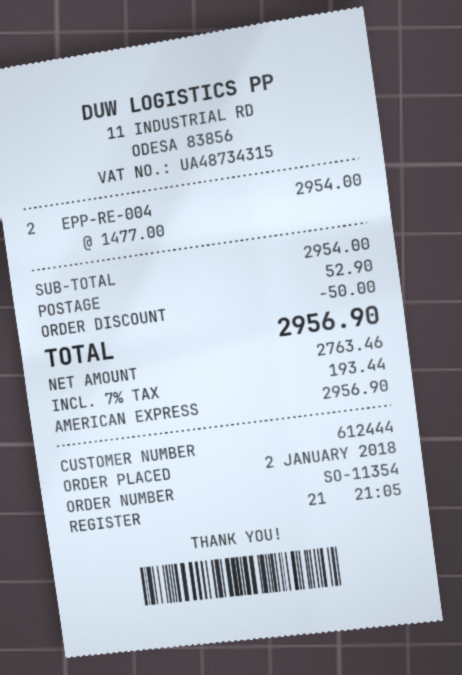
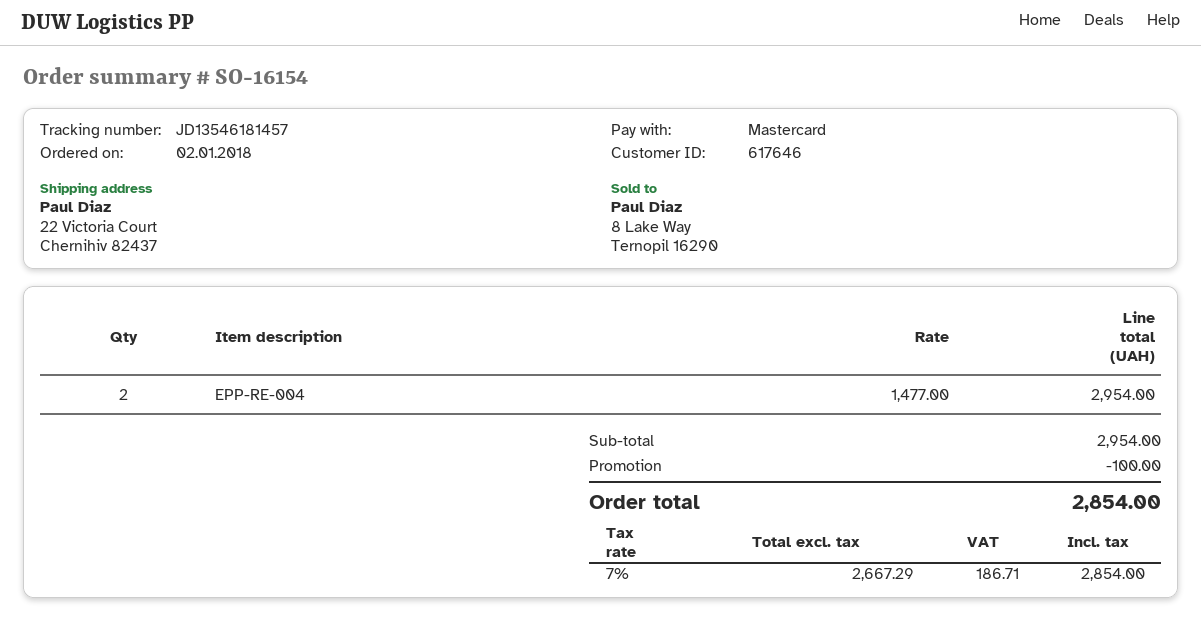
order number: SO-11354 -> SO-16154
customer number: 612444 -> 617646
payment method: American Express -> Mastercard
discount: 50.00 -> 100.00
shipping: 52.90 -> none
net: 2763.46 -> 2667.29
tax: 7% = 193.44 -> 7% = 186.71
total: 2956.90 -> 2854.00

